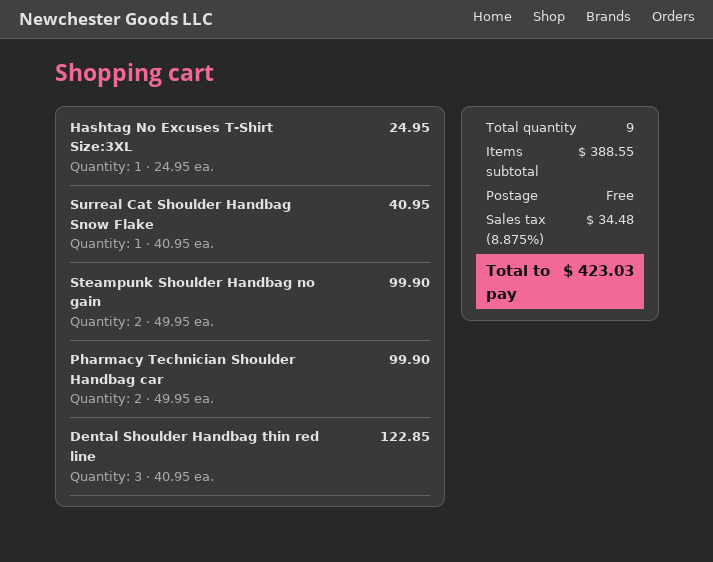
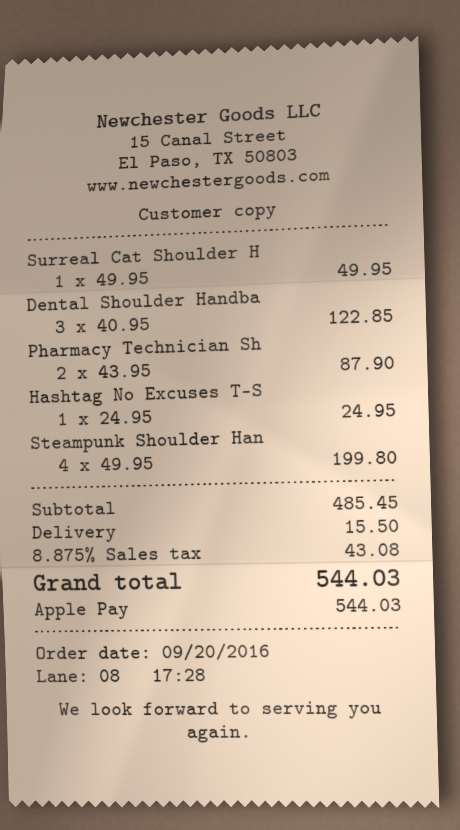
Surreal Cat Shoulder Handbag Snow Flake: 1 x 40.95 = 40.95 -> 1 x 49.95 = 49.95
Steampunk Shoulder Handbag no gain: 2 x 49.95 = 99.90 -> 4 x 49.95 = 199.80
Pharmacy Technician Shoulder Handbag car: 2 x 49.95 = 99.90 -> 2 x 43.95 = 87.90
subtotal: 388.55 -> 485.45
shipping: 0.00 -> 15.50
tax: 8.875% = 34.48 -> 8.875% = 43.08
total: 423.03 -> 544.03

